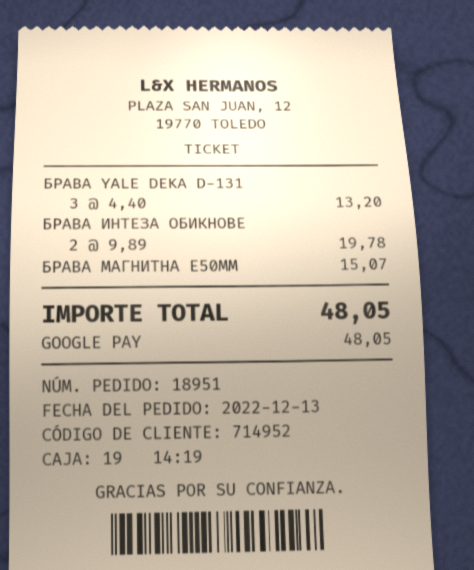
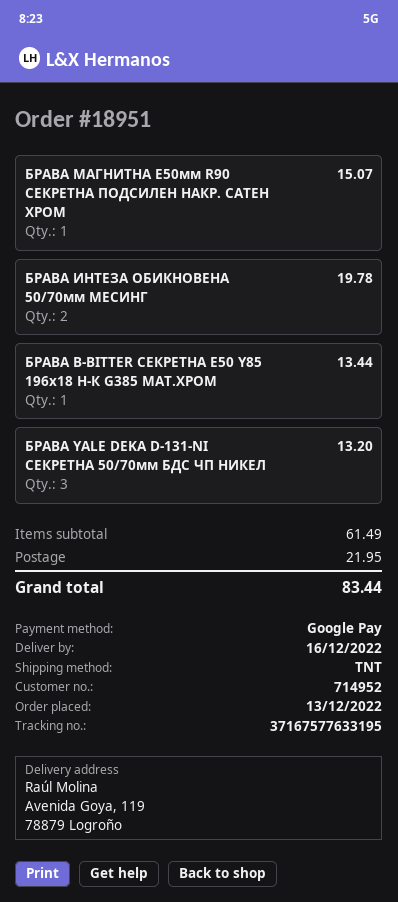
БРАВА B-BITTER СЕКРЕТНА E50 Y85 196х18 Н-К G385 МАТ.ХРОМ: none -> 1 for 13.44
shipping: none -> 21.95
total: 48.05 -> 83.44

